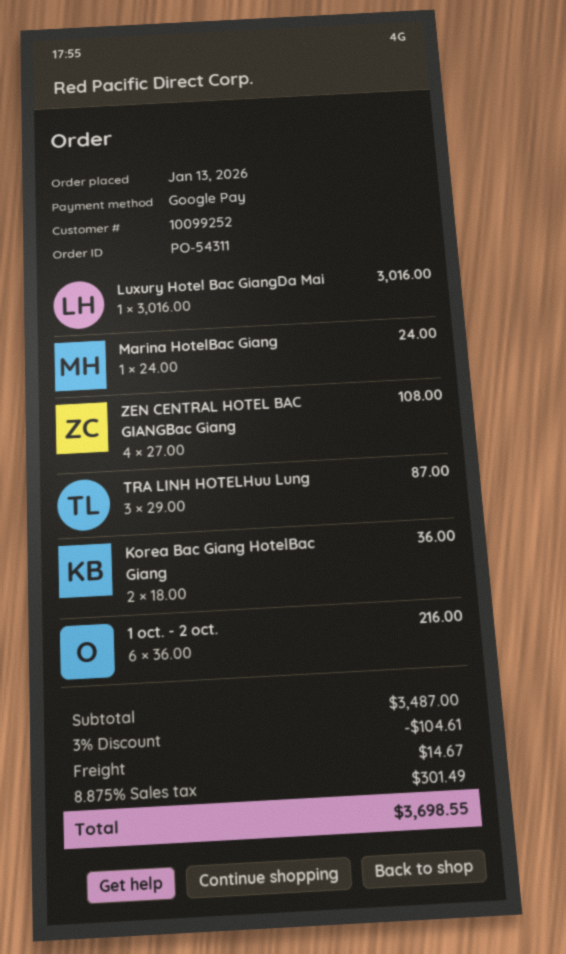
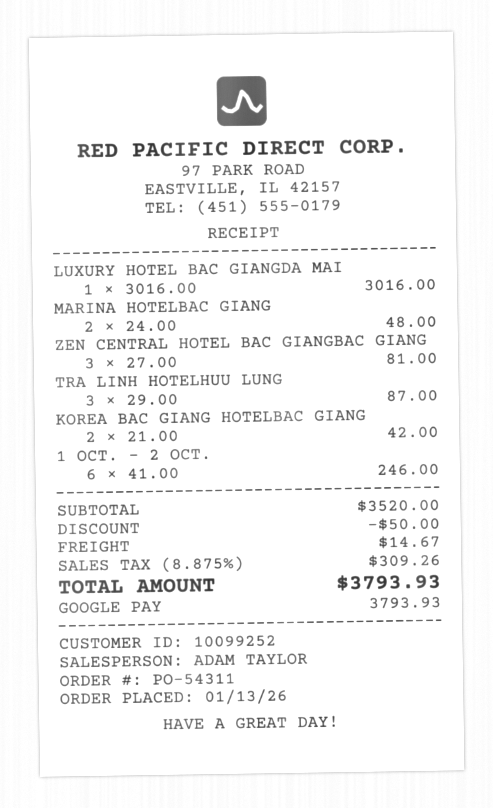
Marina HotelBac Giang: 1 x 24.00 = 24.00 -> 2 x 24.00 = 48.00
ZEN CENTRAL HOTEL BAC GIANGBac Giang: 4 x 27.00 = 108.00 -> 3 x 27.00 = 81.00
Korea Bac Giang HotelBac Giang: 2 x 18.00 = 36.00 -> 2 x 21.00 = 42.00
1 oct. - 2 oct.: 6 x 36.00 = 216.00 -> 6 x 41.00 = 246.00
subtotal: 3487.00 -> 3520.00
discount: 104.61 -> 50.00
tax: 8.875% = 301.49 -> 8.875% = 309.26
total: 3698.55 -> 3793.93

